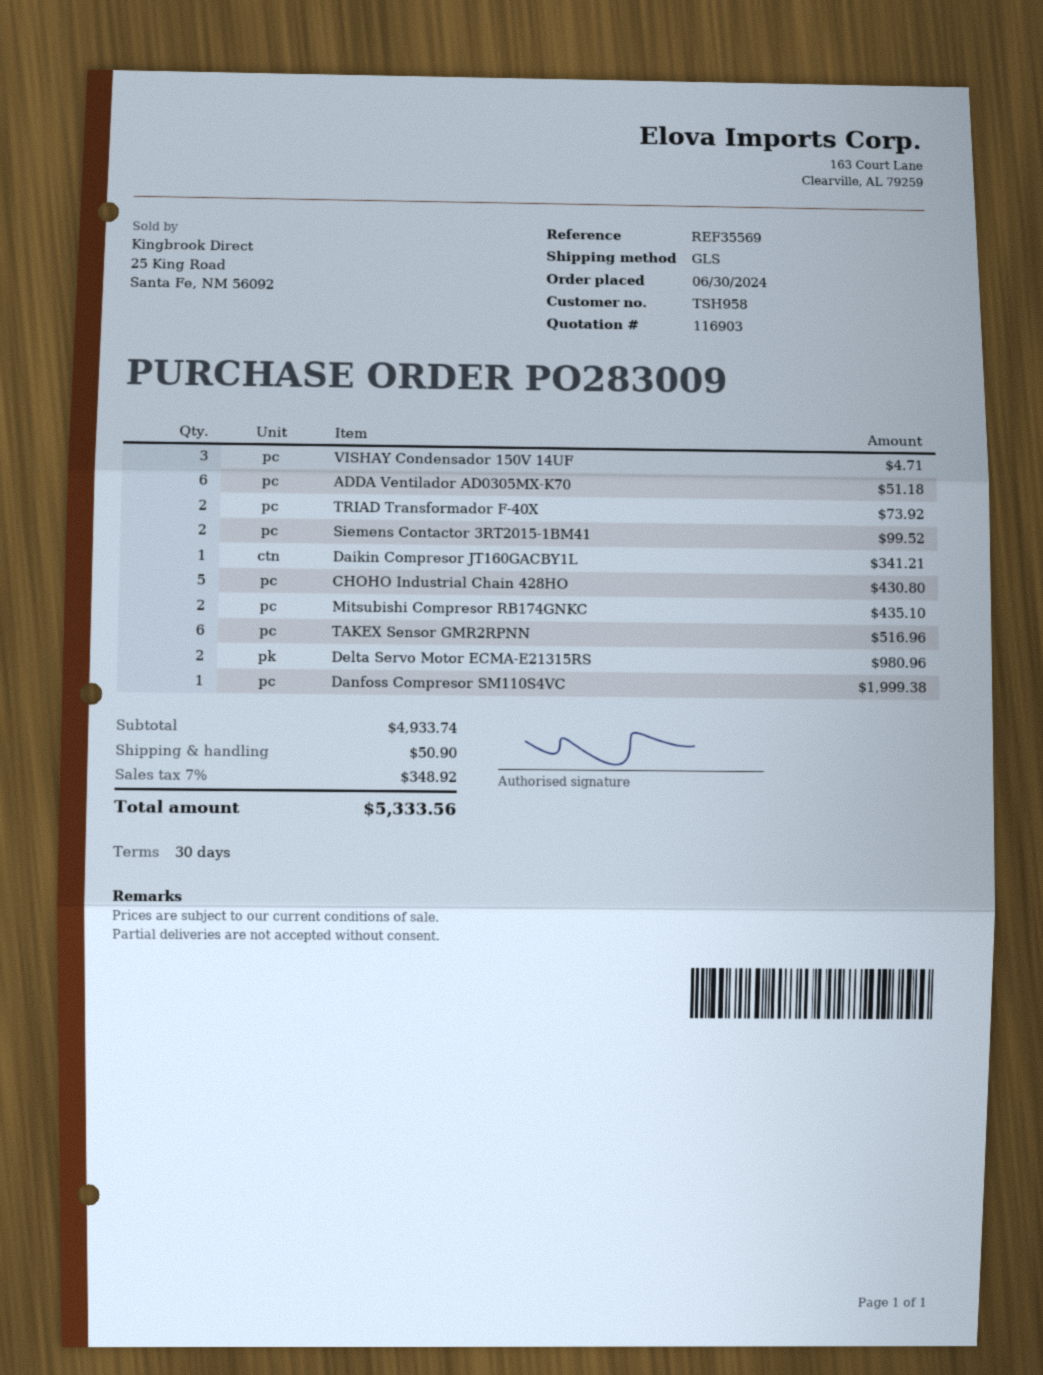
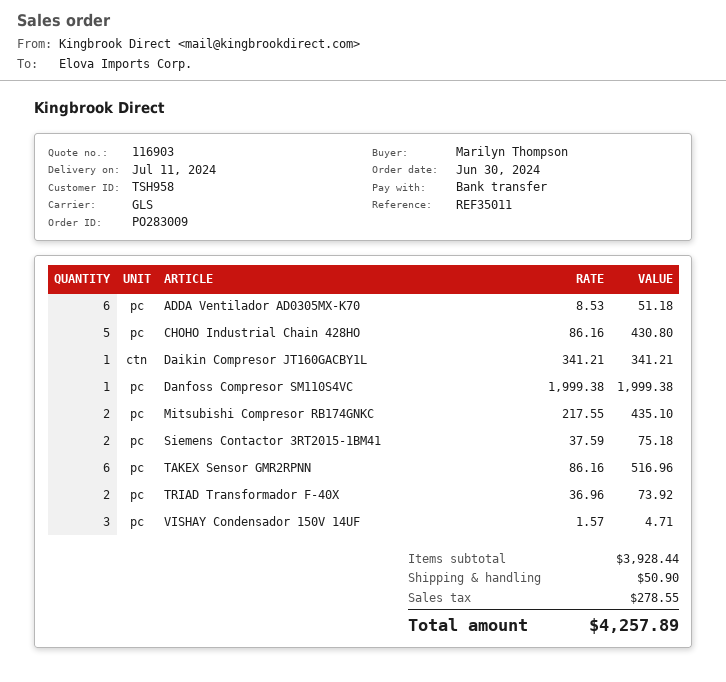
reference: REF35569 -> REF35011
Siemens Contactor 3RT2015-1BM41: 2 for 99.52 -> 2 for 75.18
Delta Servo Motor ECMA-E21315RS: 2 for 980.96 -> none
subtotal: 4933.74 -> 3928.44
tax: 348.92 -> 278.55
total: 5333.56 -> 4257.89

